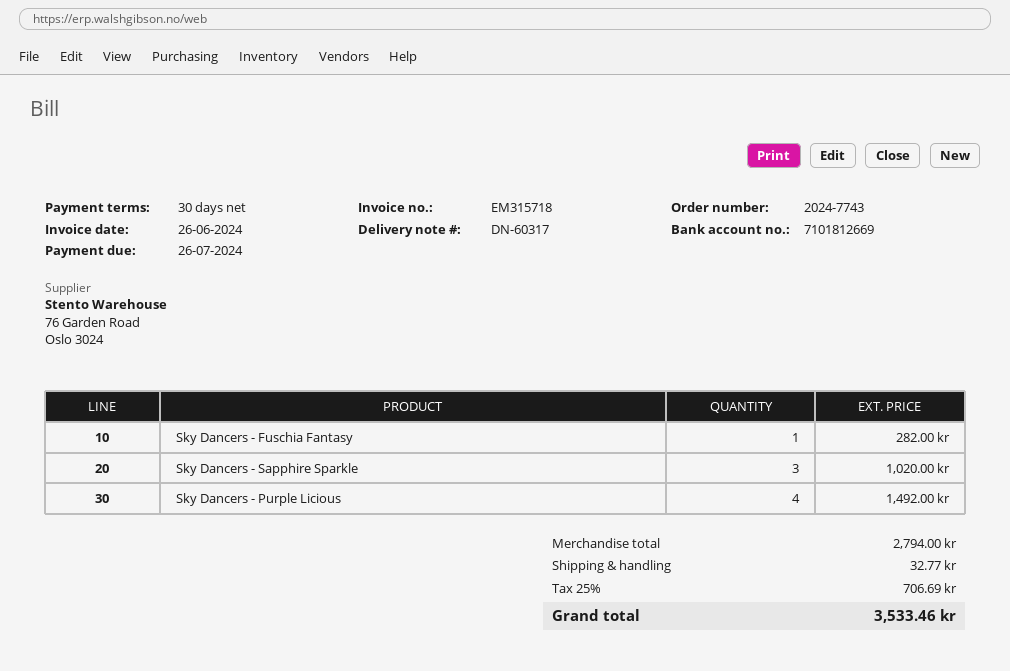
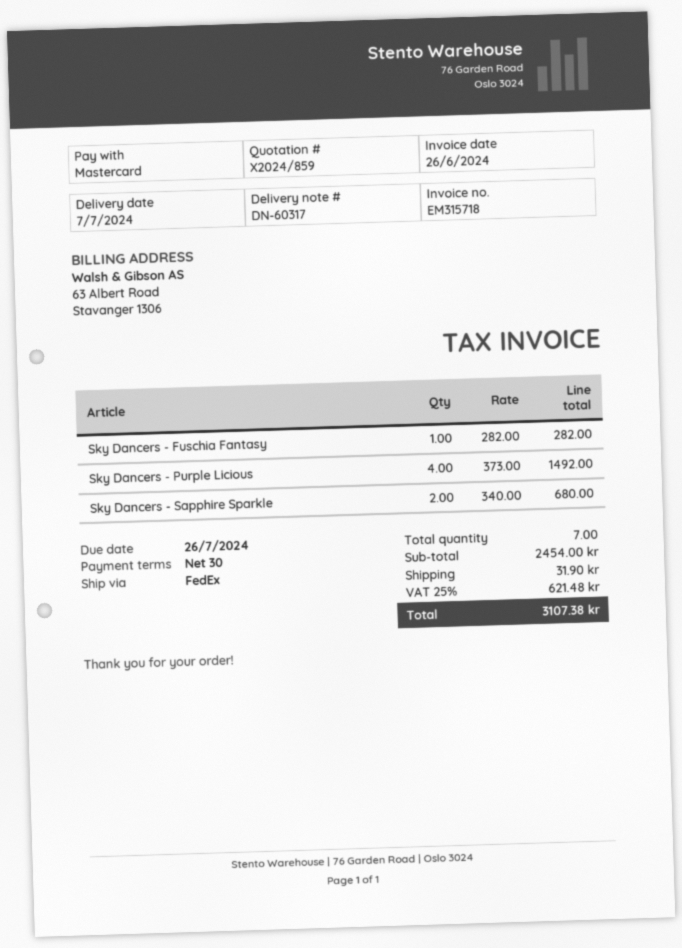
Sky Dancers - Sapphire Sparkle: 3 for 1020.00 -> 2 for 680.00
subtotal: 2794.00 -> 2454.00
shipping: 32.77 -> 31.90
tax: 25% = 706.69 -> 25% = 621.48
total: 3533.46 -> 3107.38

